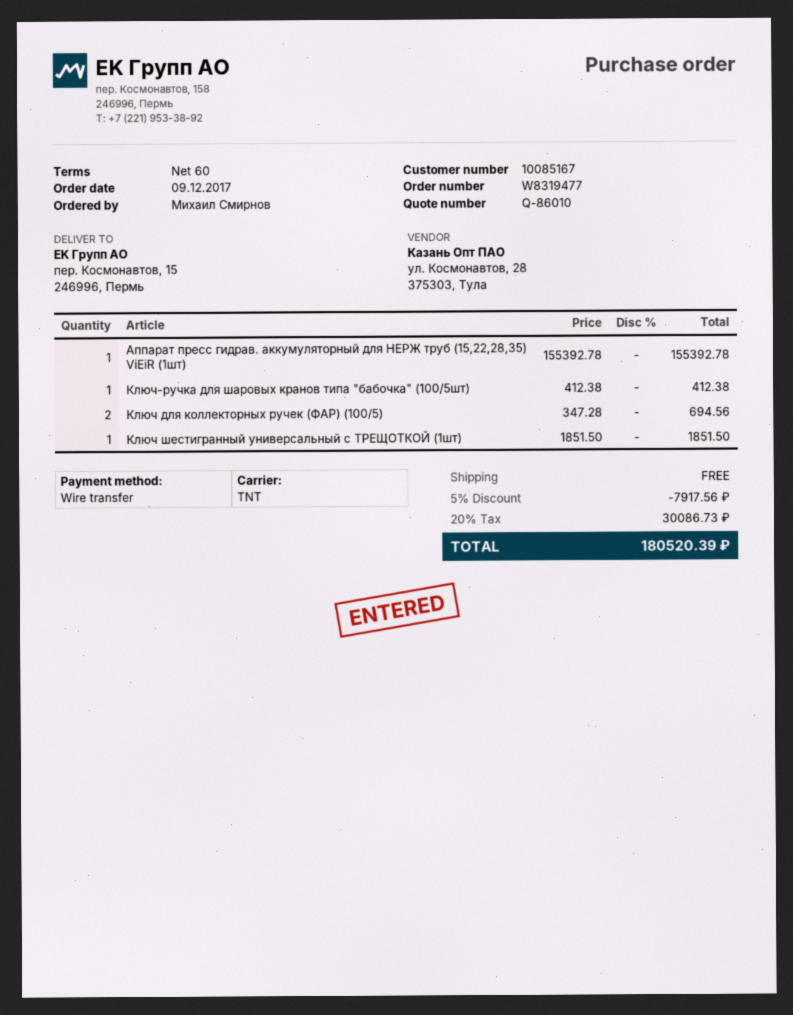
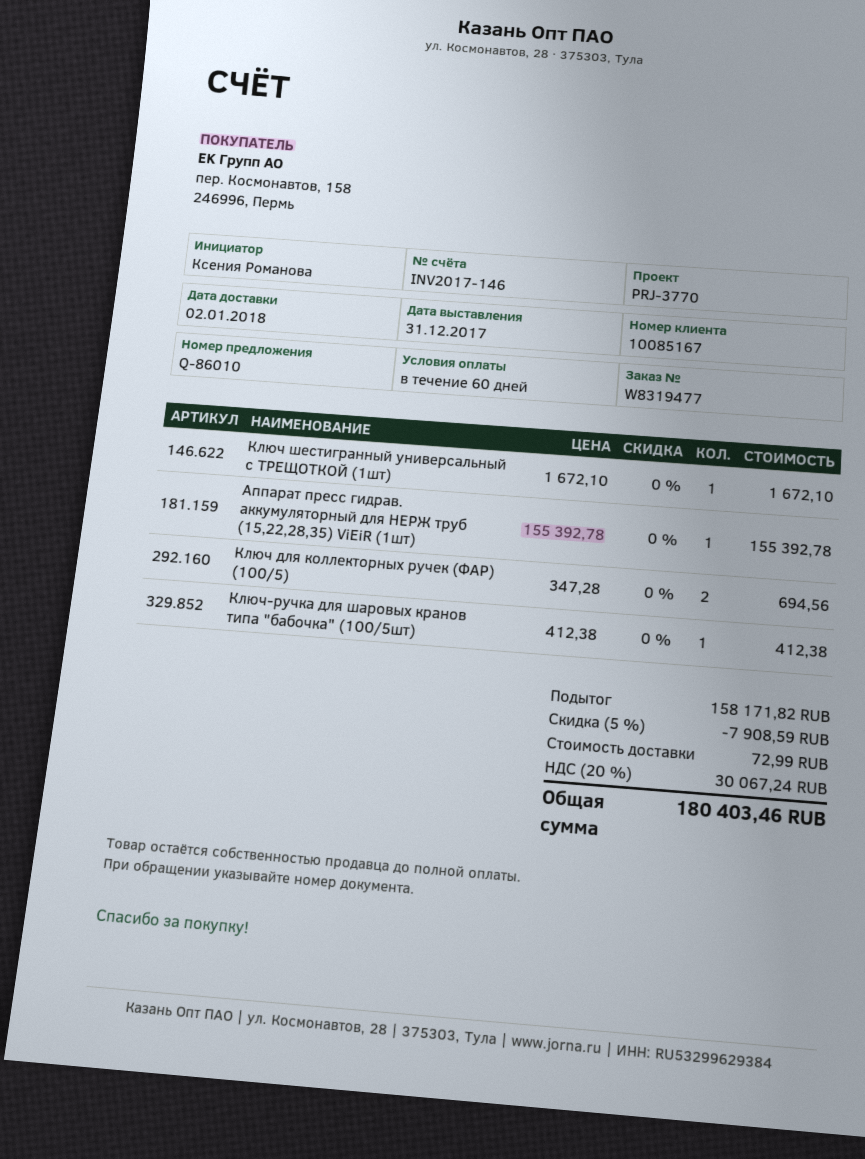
ordered by: Михаил Смирнов -> Ксения Романова
Ключ шестигранный универсальный с ТРЕЩОТКОЙ (1шт): 1 x 1851.50 = 1851.50 -> 1 x 1672.10 = 1672.10
discount: 5% = 7917.56 -> 5% = 7908.59
shipping: 0.00 -> 72.99
tax: 20% = 30086.73 -> 20% = 30067.24
total: 180520.39 -> 180403.46

